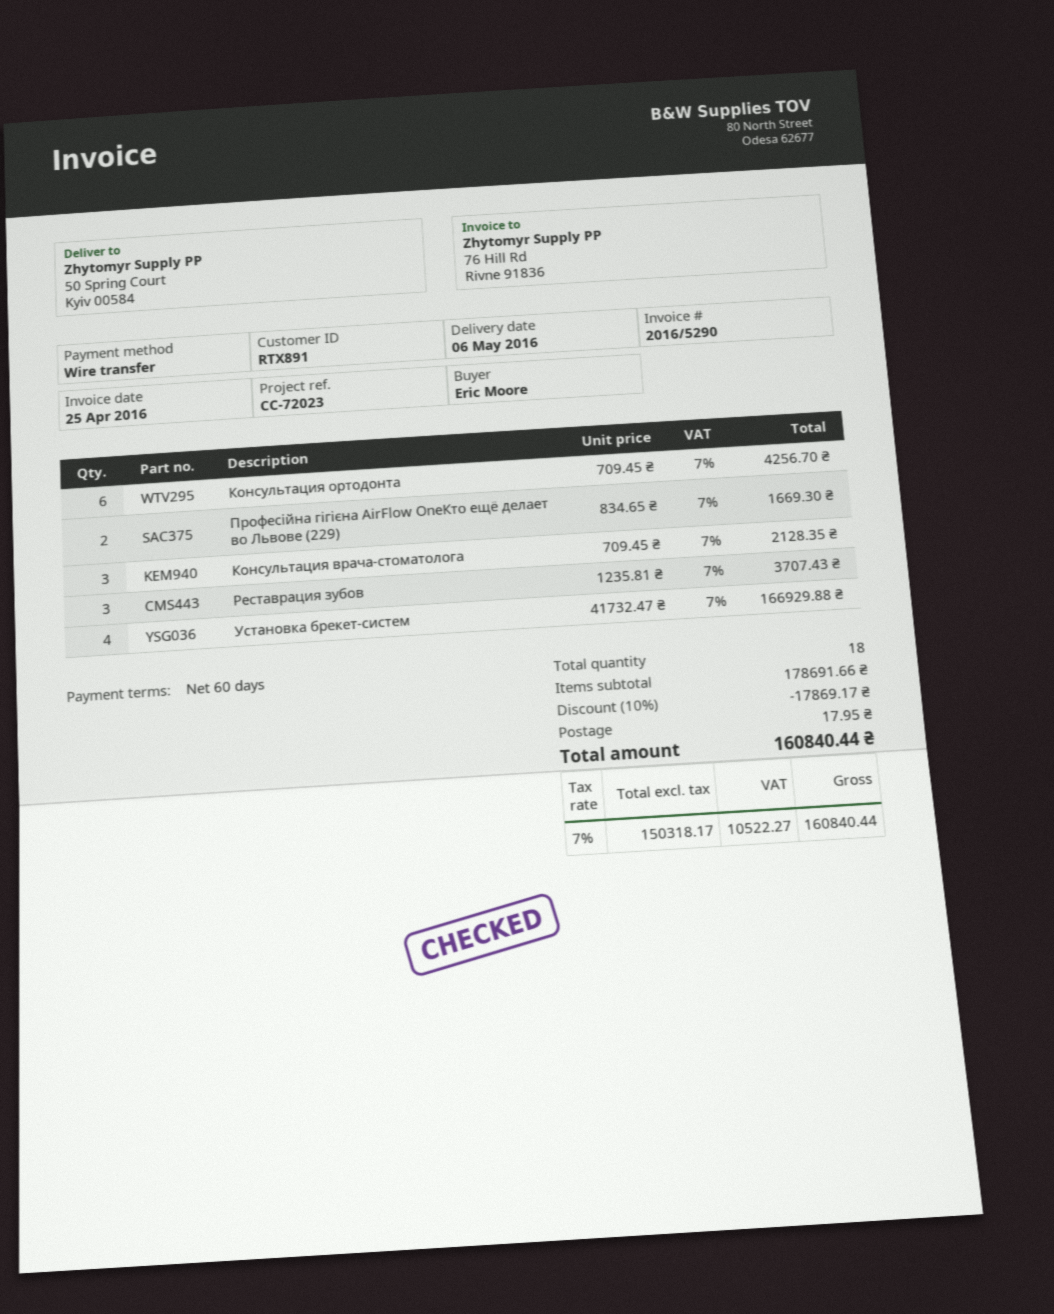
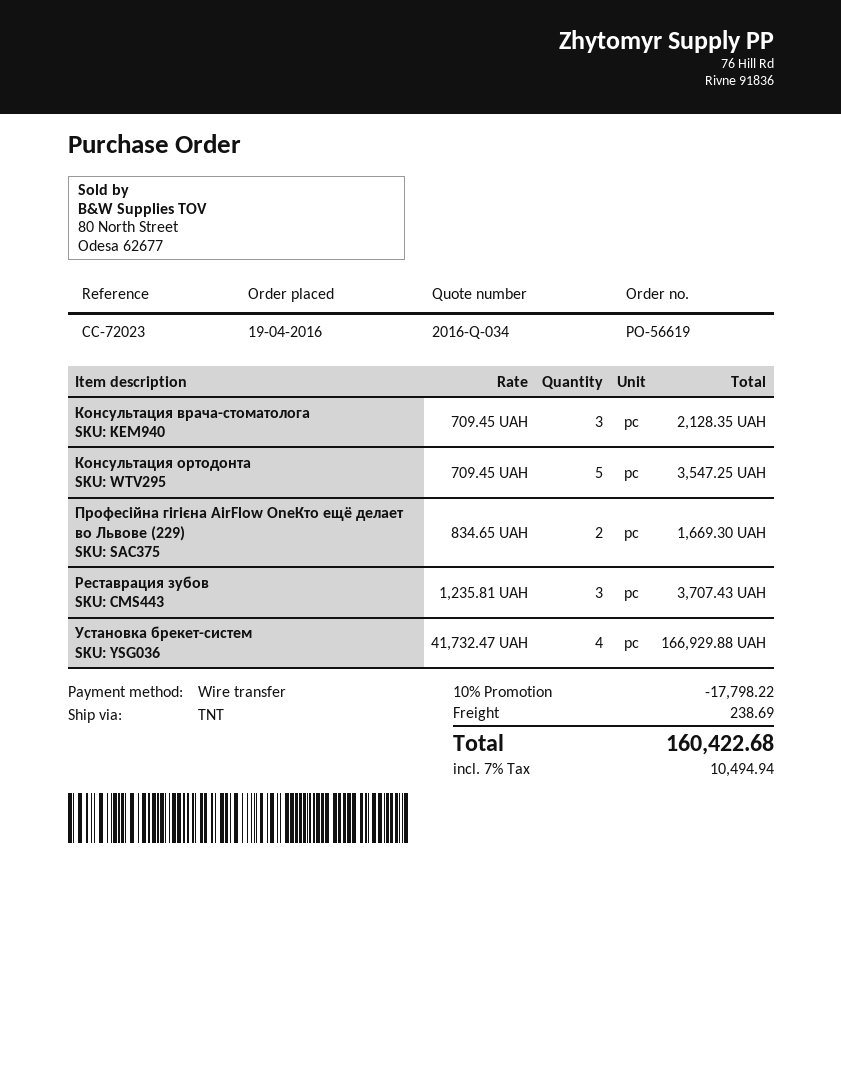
Консультация ортодонта: 6 x 709.45 = 4256.70 -> 5 x 709.45 = 3547.25
discount: 10% = 17869.17 -> 10% = 17798.22
shipping: 17.95 -> 238.69
tax: 7% = 10522.27 -> 7% = 10494.94
total: 160840.44 -> 160422.68

